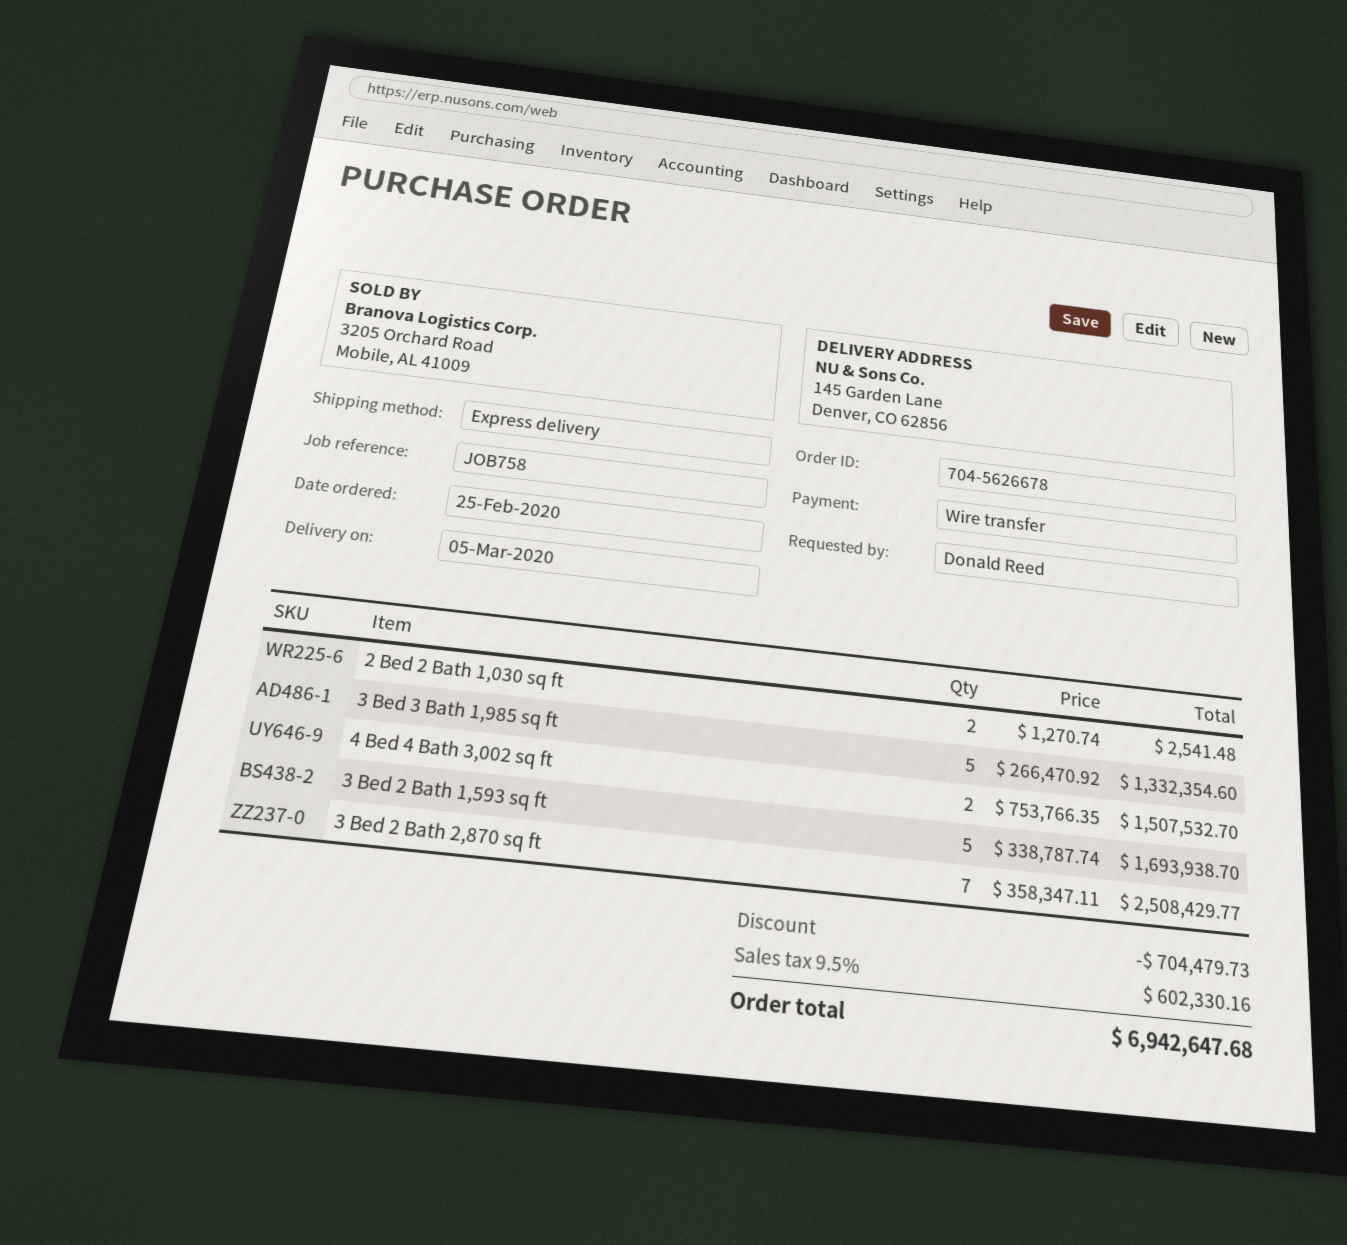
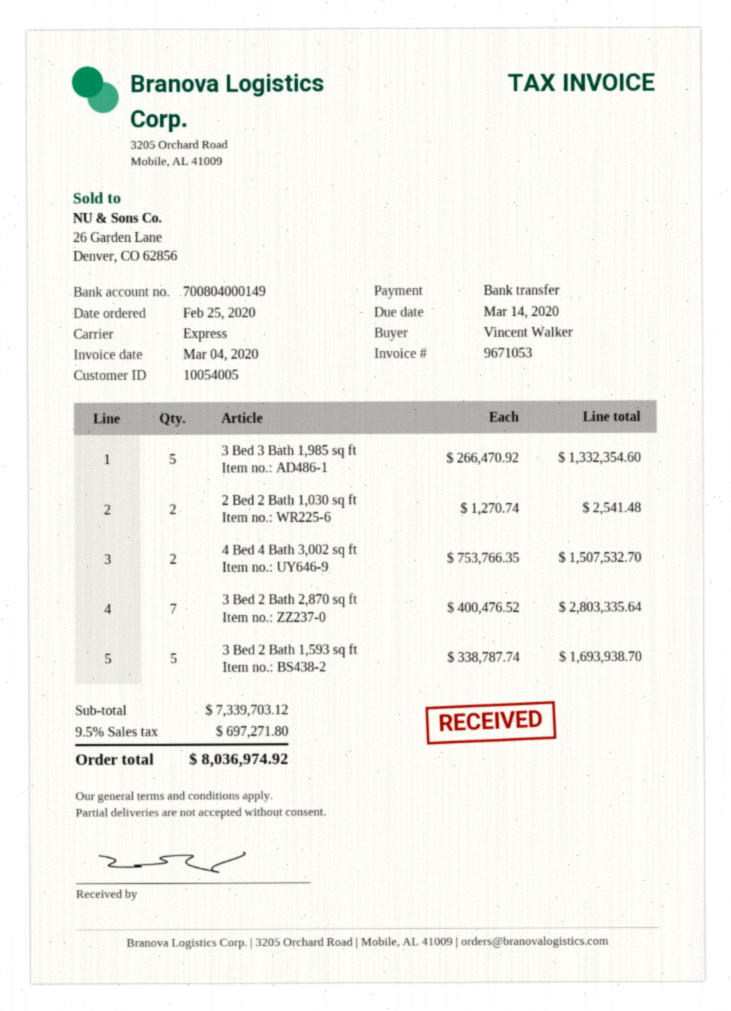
ordered by: Donald Reed -> Vincent Walker
3 Bed 2 Bath 2,870 sq ft: 7 x 358347.11 = 2508429.77 -> 7 x 400476.52 = 2803335.64
discount: 704479.73 -> none
tax: 9.5% = 602330.16 -> 9.5% = 697271.80
total: 6942647.68 -> 8036974.92

